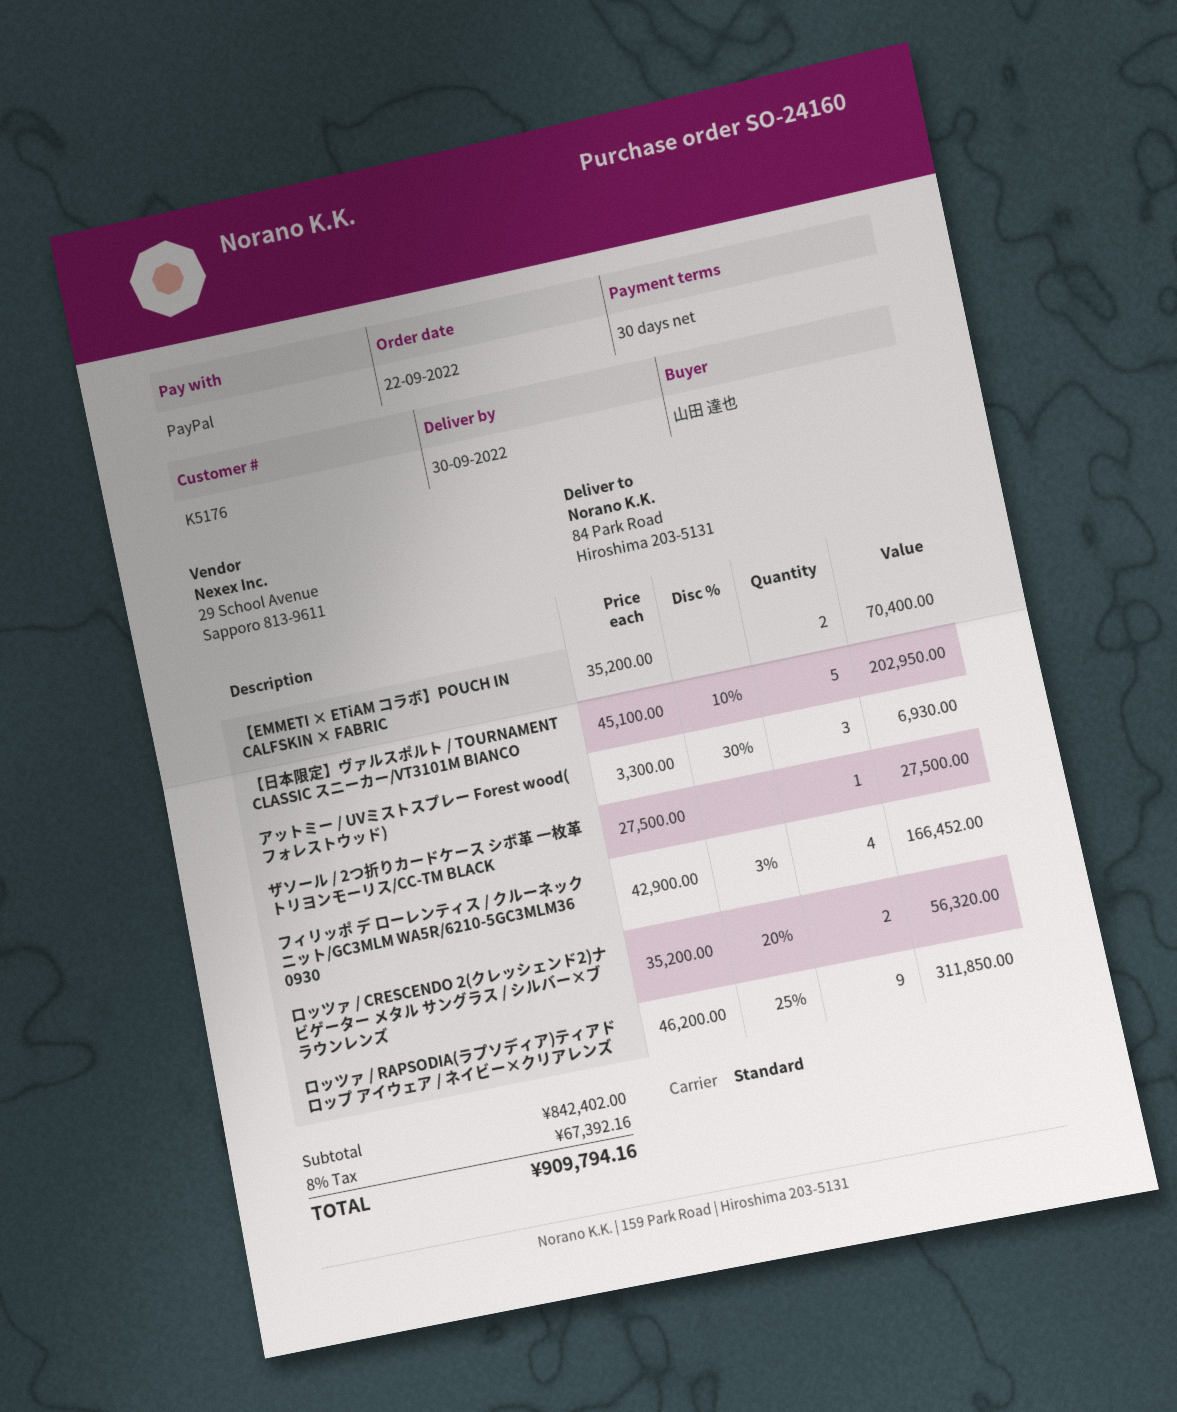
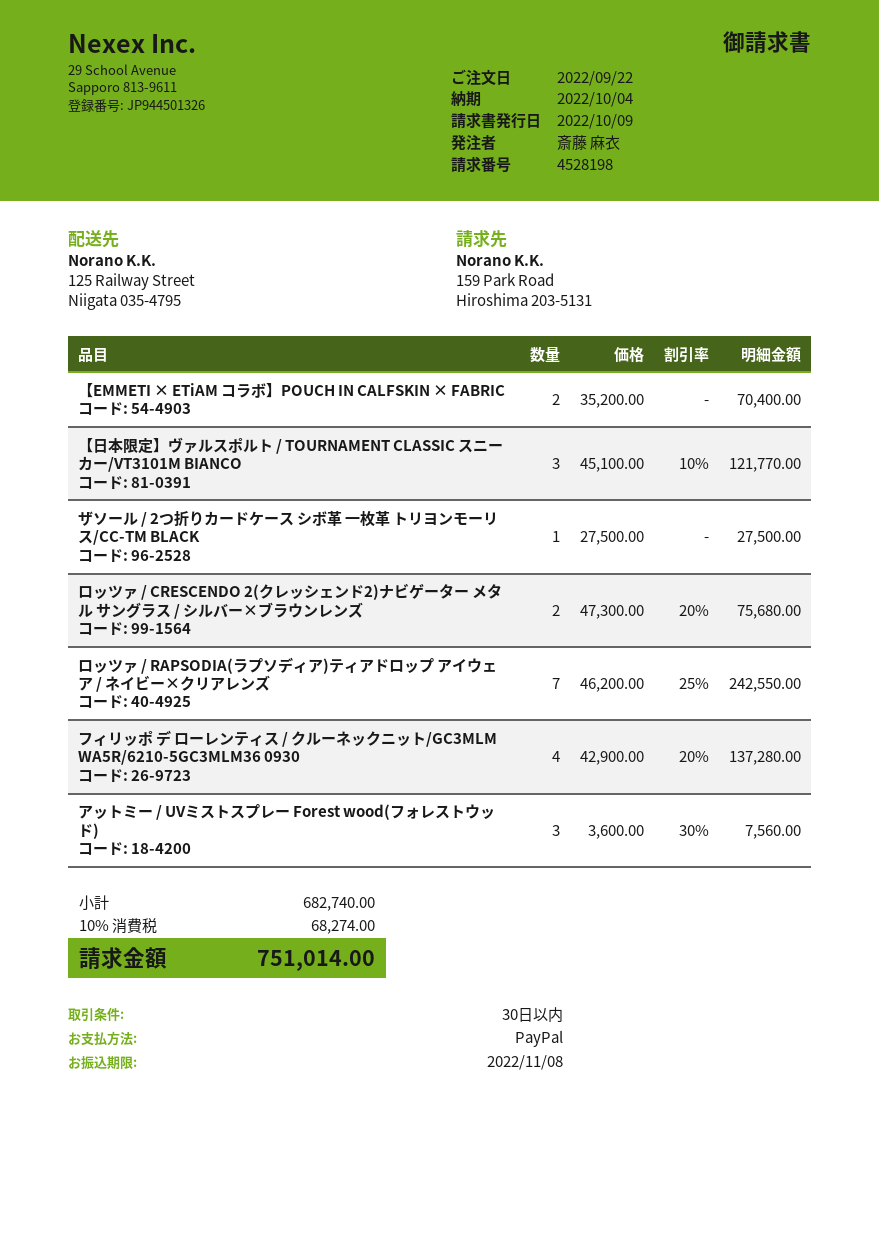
delivery date: 2022-09-30 -> 2022-10-04
ordered by: 山田 達也 -> 斎藤 麻衣
ship to: 84 Park Road, Hiroshima 203-5131 -> 125 Railway Street, Niigata 035-4795
【日本限定】ヴァルスポルト / TOURNAMENT CLASSIC スニーカー/VT3101M BIANCO: 5 x 45100.00 - 10% = 202950.00 -> 3 x 45100.00 - 10% = 121770.00
アットミー / UVミストスプレー Forest wood(フォレストウッド): 3 x 3300.00 - 30% = 6930.00 -> 3 x 3600.00 - 30% = 7560.00
フィリッポ デ ローレンティス / クルーネックニット/GC3MLM WA5R/6210-5GC3MLM36 0930: 4 x 42900.00 - 3% = 166452.00 -> 4 x 42900.00 - 20% = 137280.00
ロッツァ / CRESCENDO 2(クレッシェンド2)ナビゲーター メタル サングラス / シルバー×ブラウンレンズ: 2 x 35200.00 - 20% = 56320.00 -> 2 x 47300.00 - 20% = 75680.00
ロッツァ / RAPSODIA(ラプソディア)ティアドロップ アイウェア / ネイビー×クリアレンズ: 9 x 46200.00 - 25% = 311850.00 -> 7 x 46200.00 - 25% = 242550.00
subtotal: 842402.00 -> 682740.00
tax: 8% = 67392.16 -> 10% = 68274.00
total: 909794.16 -> 751014.00

